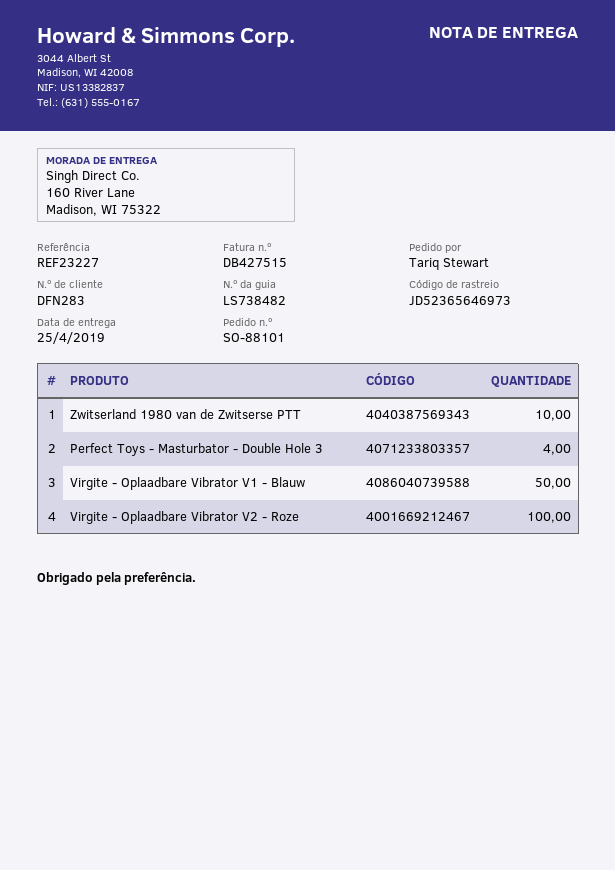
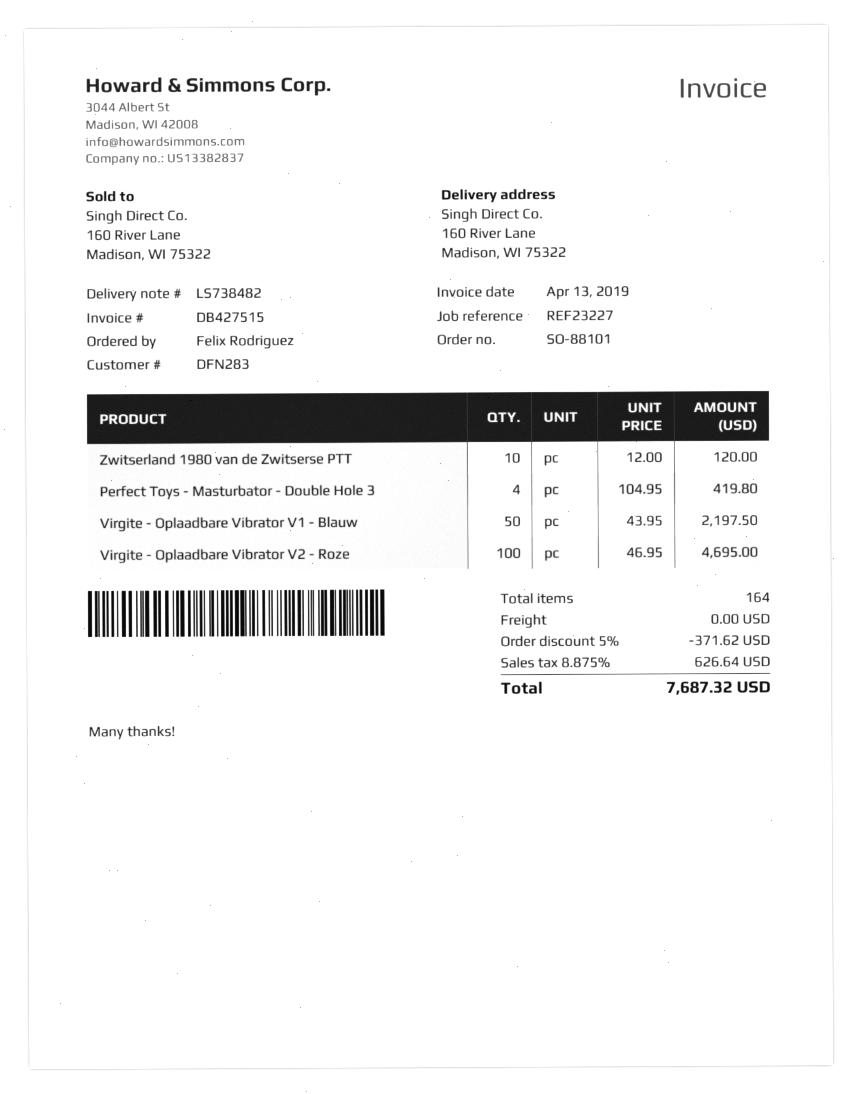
ordered by: Tariq Stewart -> Felix Rodriguez

